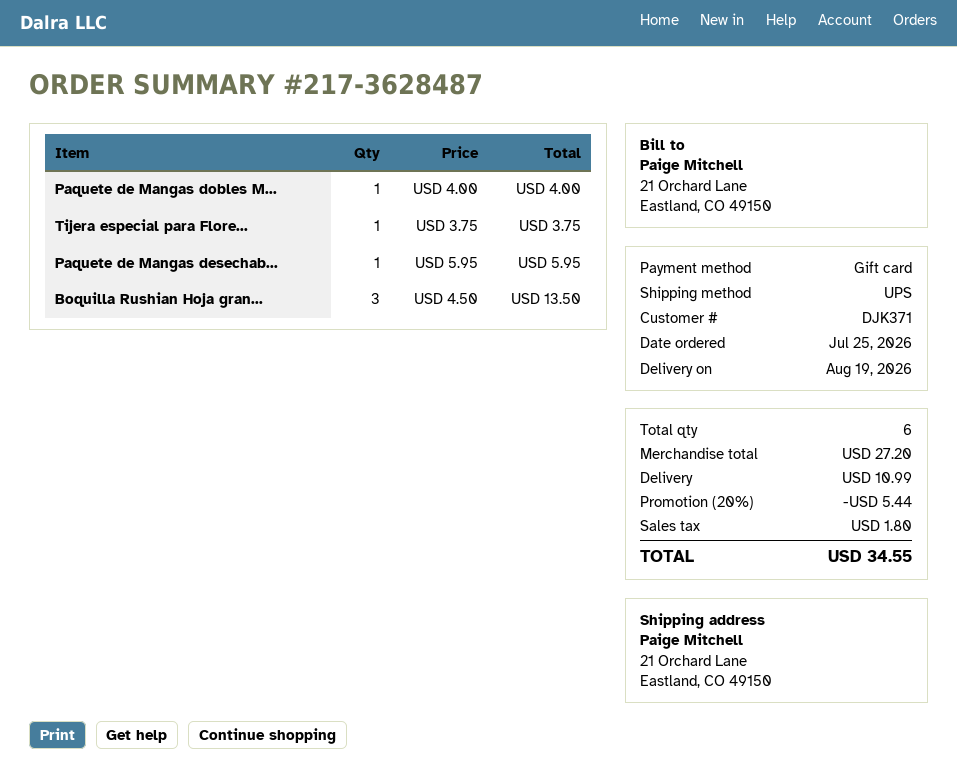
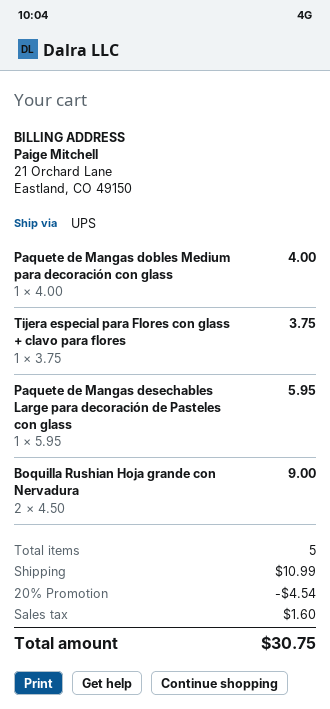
Boquilla Rushian Hoja gran...: 3 x 4.50 = 13.50 -> 2 x 4.50 = 9.00
total quantity: 6 -> 5
discount: 20% = 5.44 -> 20% = 4.54
tax: 1.80 -> 1.60
total: 34.55 -> 30.75

